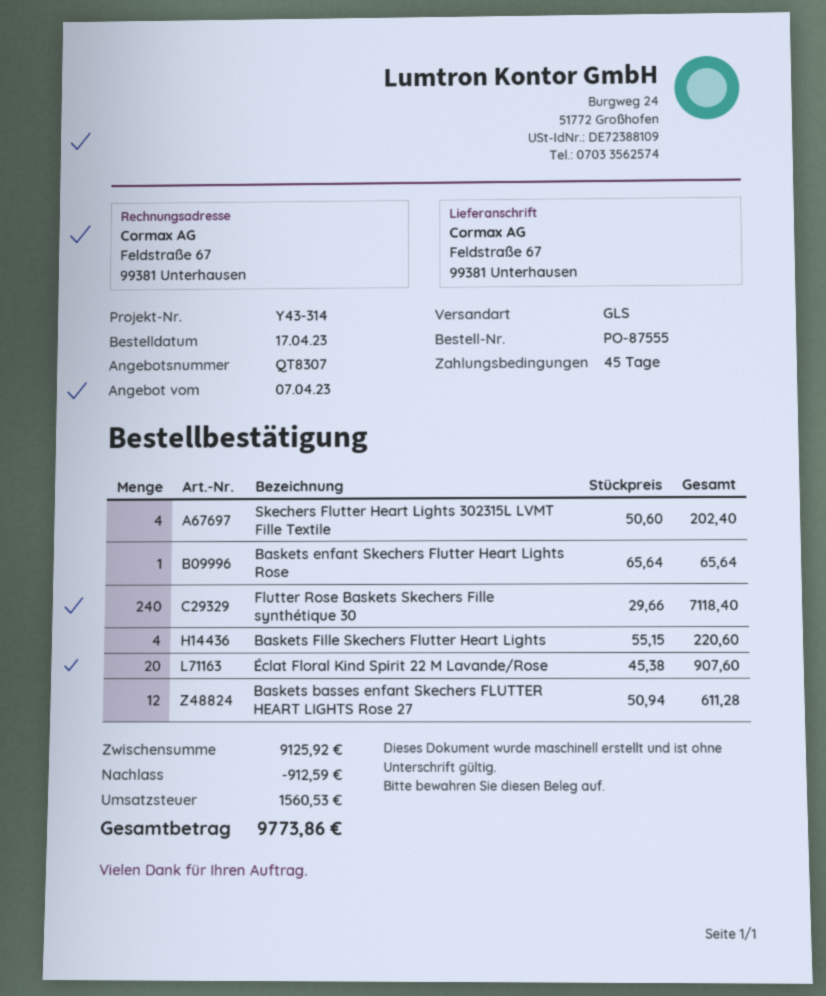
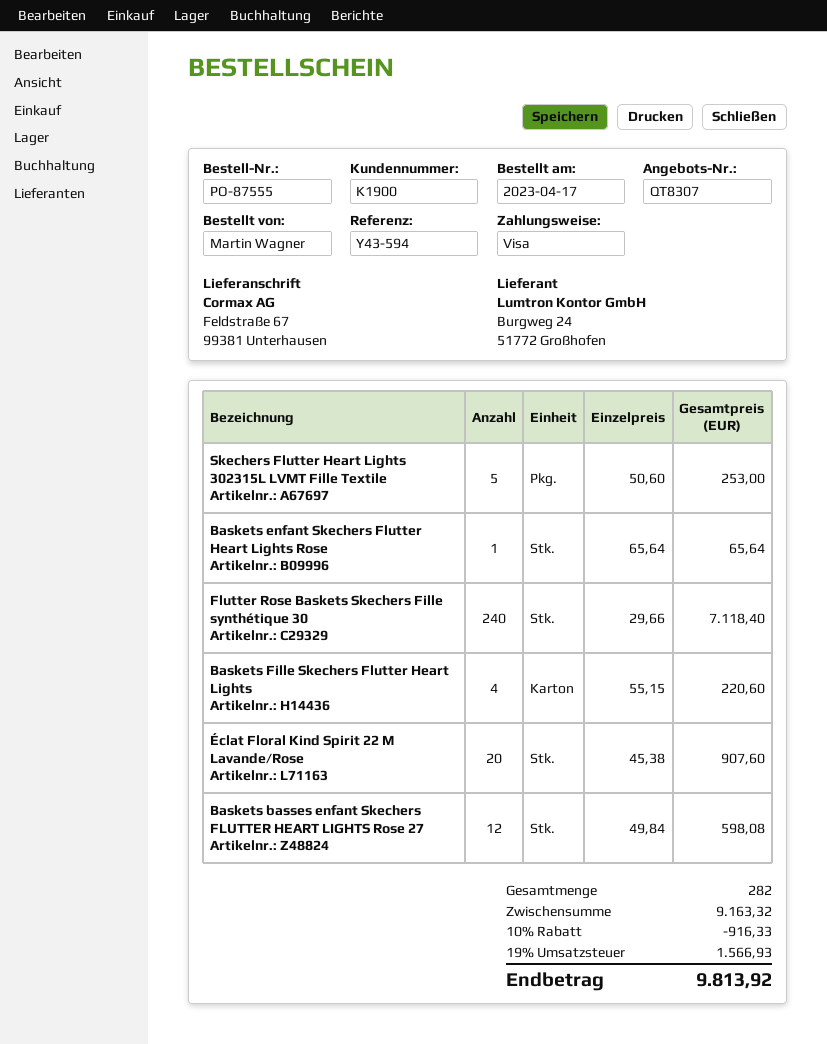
reference: Y43-314 -> Y43-594
Skechers Flutter Heart Lights 302315L LVMT Fille Textile: 4 x 50.60 = 202.40 -> 5 x 50.60 = 253.00
Baskets basses enfant Skechers FLUTTER HEART LIGHTS Rose 27: 12 x 50.94 = 611.28 -> 12 x 49.84 = 598.08
subtotal: 9125.92 -> 9163.32
discount: 912.59 -> 916.33
tax: 1560.53 -> 1566.93
total: 9773.86 -> 9813.92

